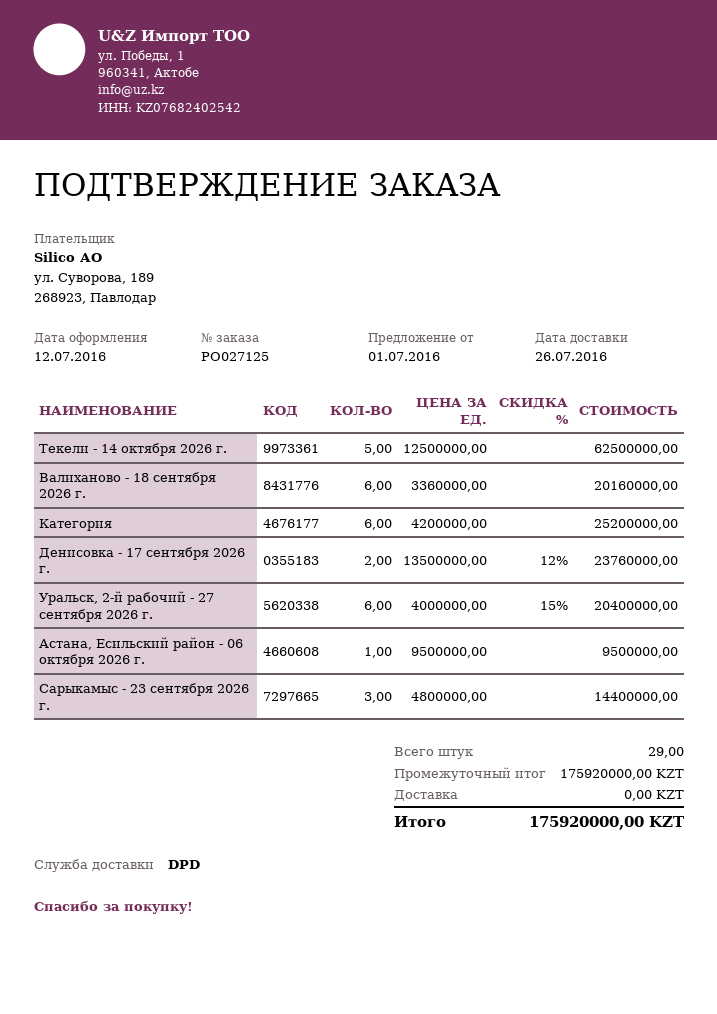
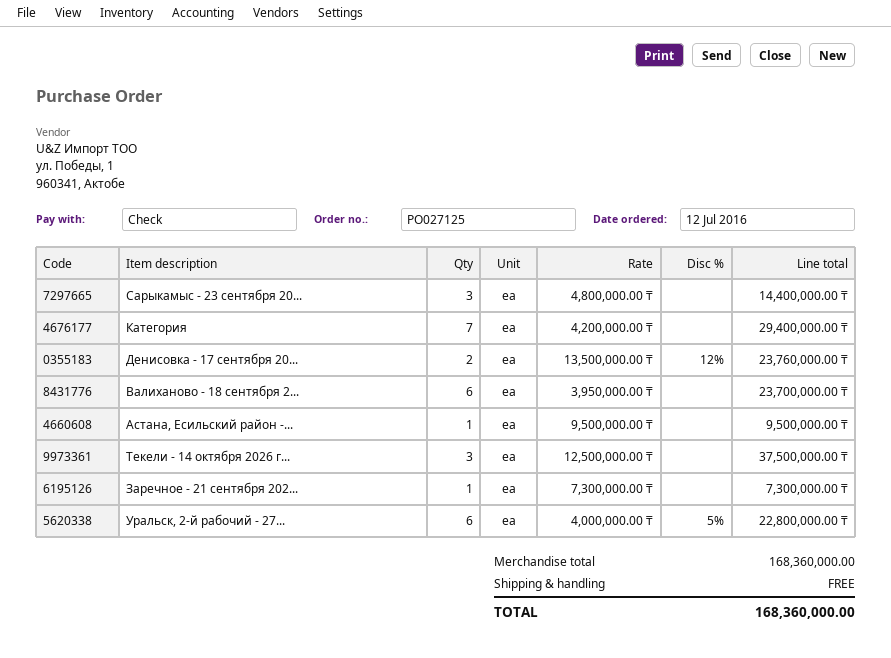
Текели - 14 октября 2026 г.: 5 x 12500000.00 = 62500000.00 -> 3 x 12500000.00 = 37500000.00
Валиханово - 18 сентября 2026 г.: 6 x 3360000.00 = 20160000.00 -> 6 x 3950000.00 = 23700000.00
Категория: 6 x 4200000.00 = 25200000.00 -> 7 x 4200000.00 = 29400000.00
Уральск, 2-й рабочий - 27 сентября 2026 г.: 6 x 4000000.00 - 15% = 20400000.00 -> 6 x 4000000.00 - 5% = 22800000.00
Заречное - 21 сентября 202...: none -> 1 x 7300000.00 = 7300000.00
subtotal: 175920000.00 -> 168360000.00
total: 175920000.00 -> 168360000.00

